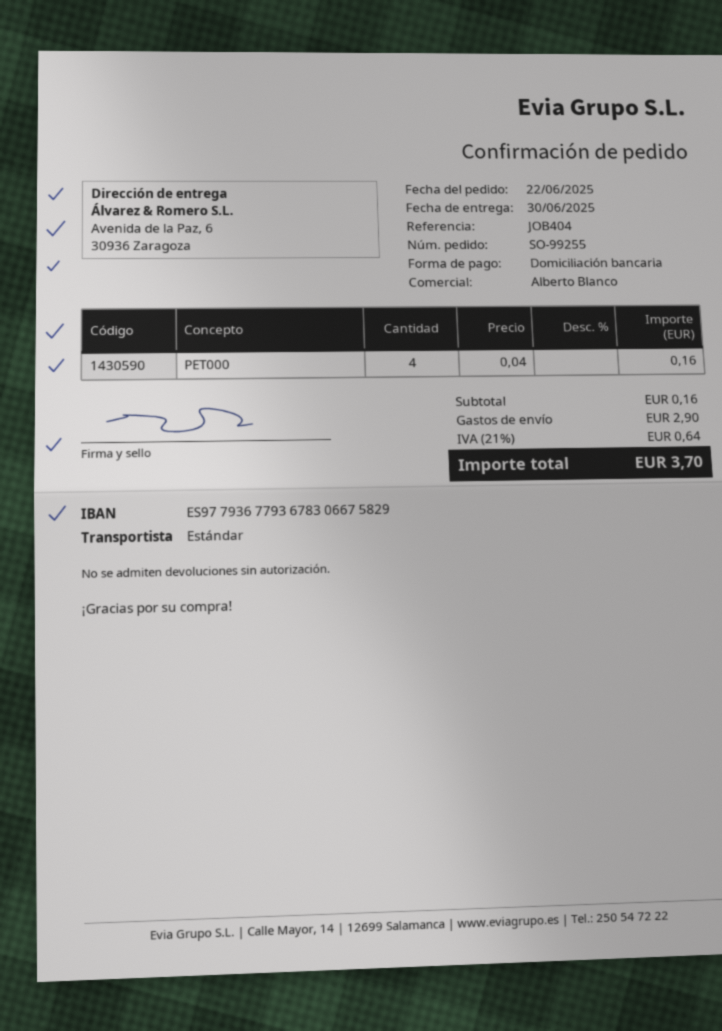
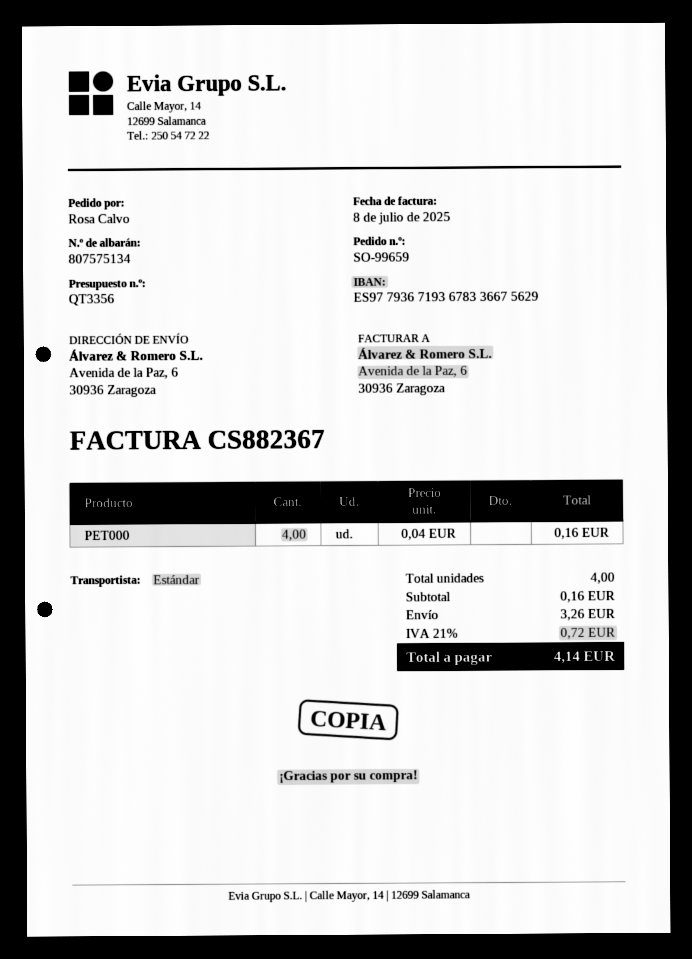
order number: SO-99255 -> SO-99659
bank account: ES9779367793678306675829 -> ES9779367193678336675629
shipping: 2.90 -> 3.26
tax: 21% = 0.64 -> 21% = 0.72
total: 3.70 -> 4.14

